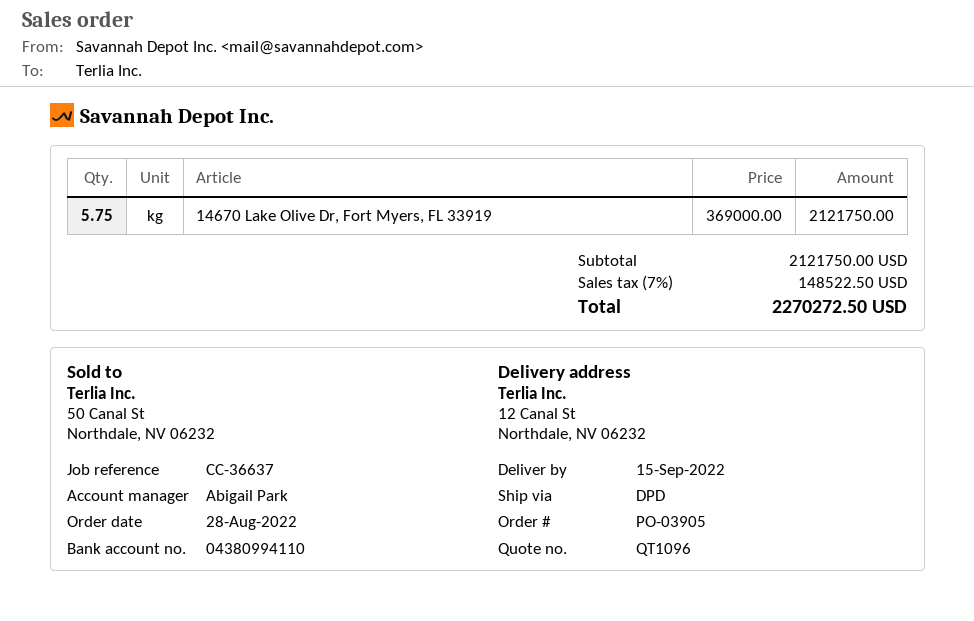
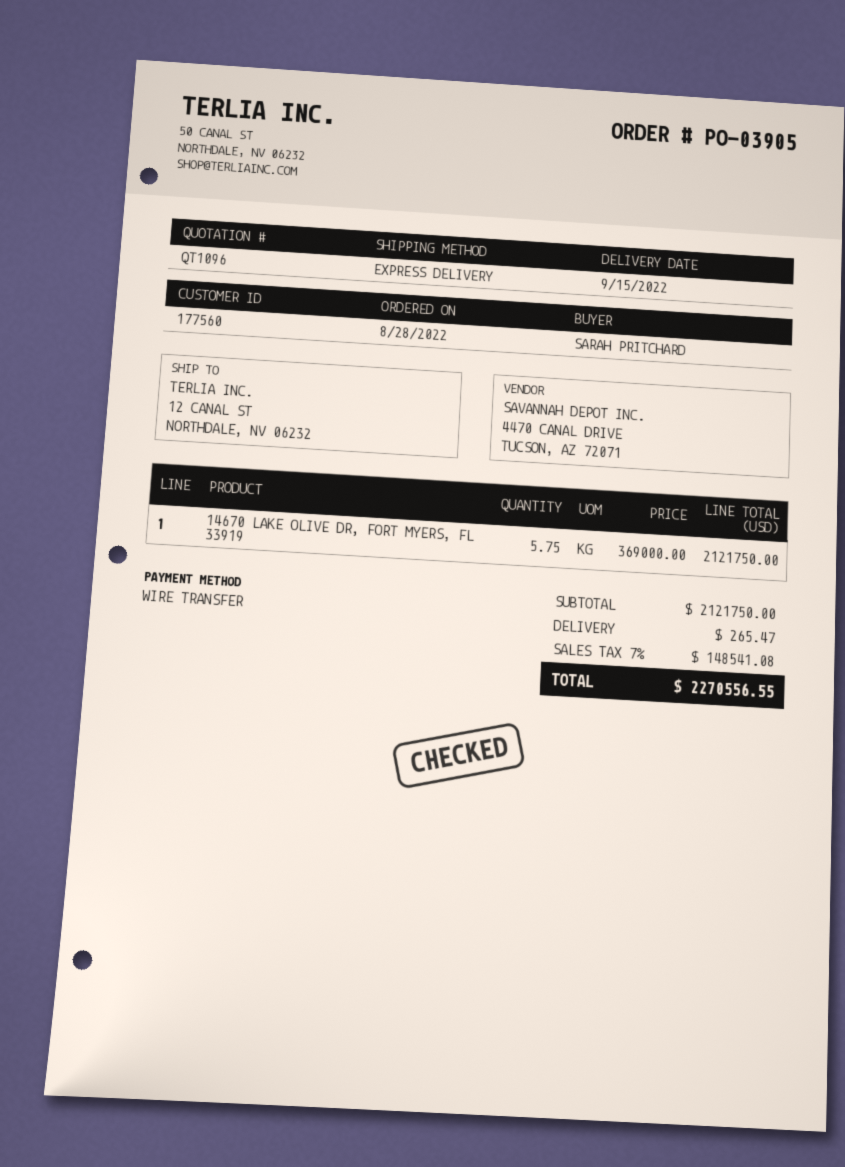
shipping method: DPD -> express
shipping: none -> 265.47
tax: 7% = 148522.50 -> 7% = 148541.08
total: 2270272.50 -> 2270556.55

